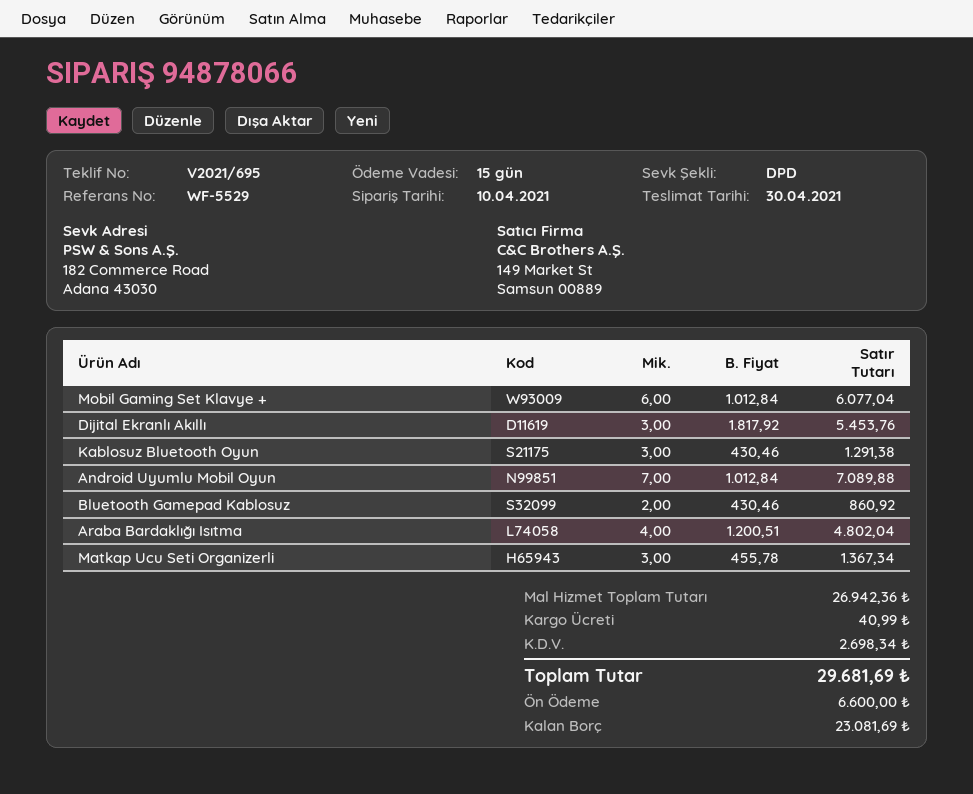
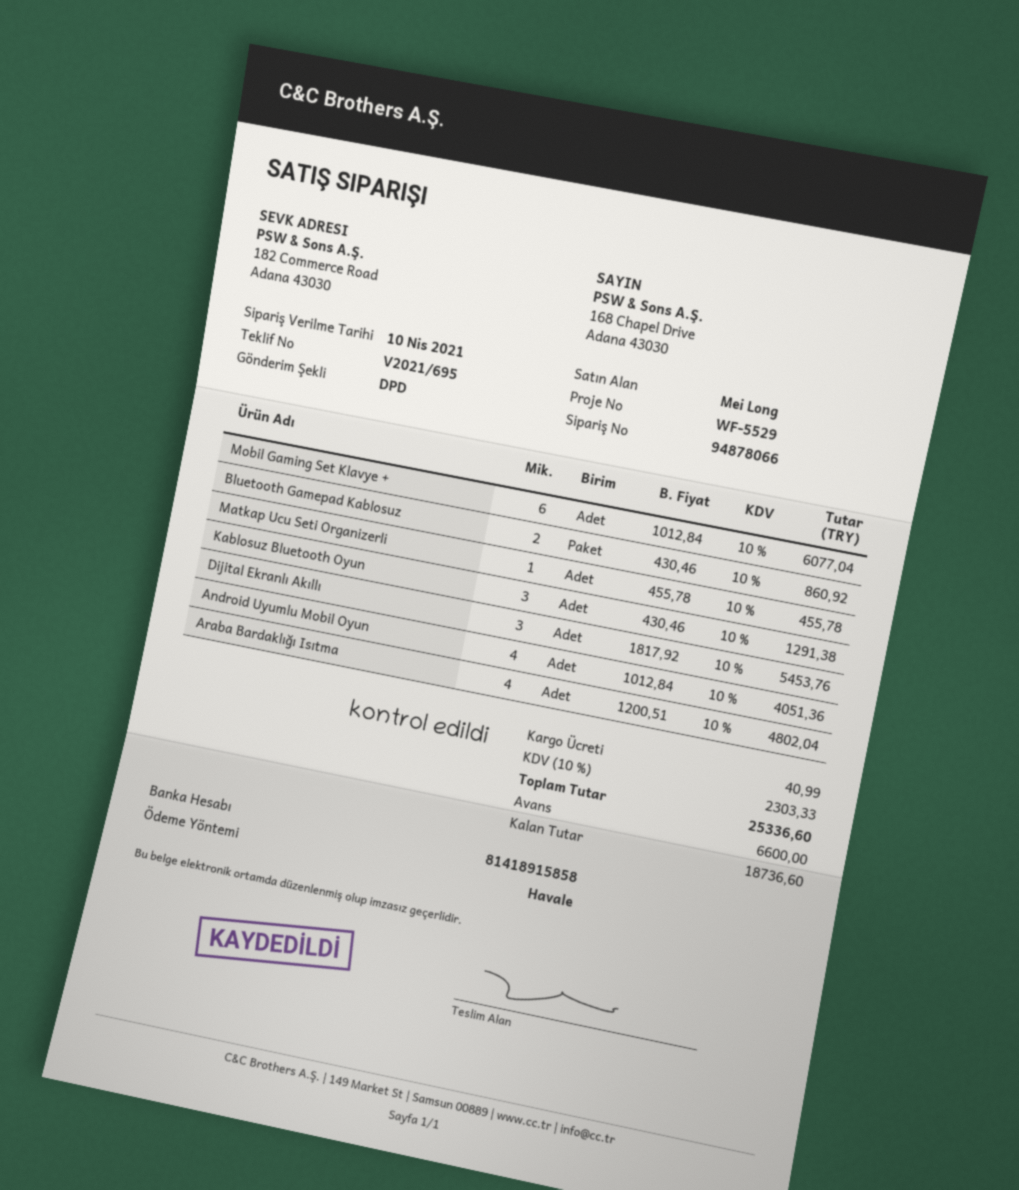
Android Uyumlu Mobil Oyun: 7 x 1012.84 = 7089.88 -> 4 x 1012.84 = 4051.36
Matkap Ucu Seti Organizerli: 3 x 455.78 = 1367.34 -> 1 x 455.78 = 455.78
tax: 2698.34 -> 2303.33
total: 29681.69 -> 25336.60
balance: 23081.69 -> 18736.60

